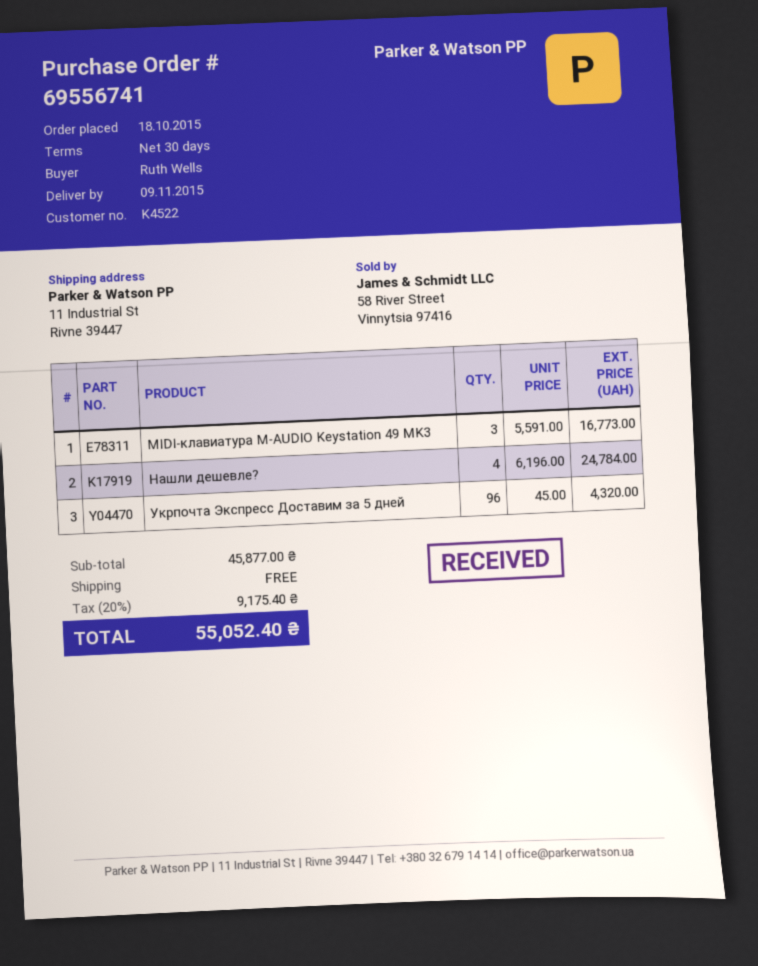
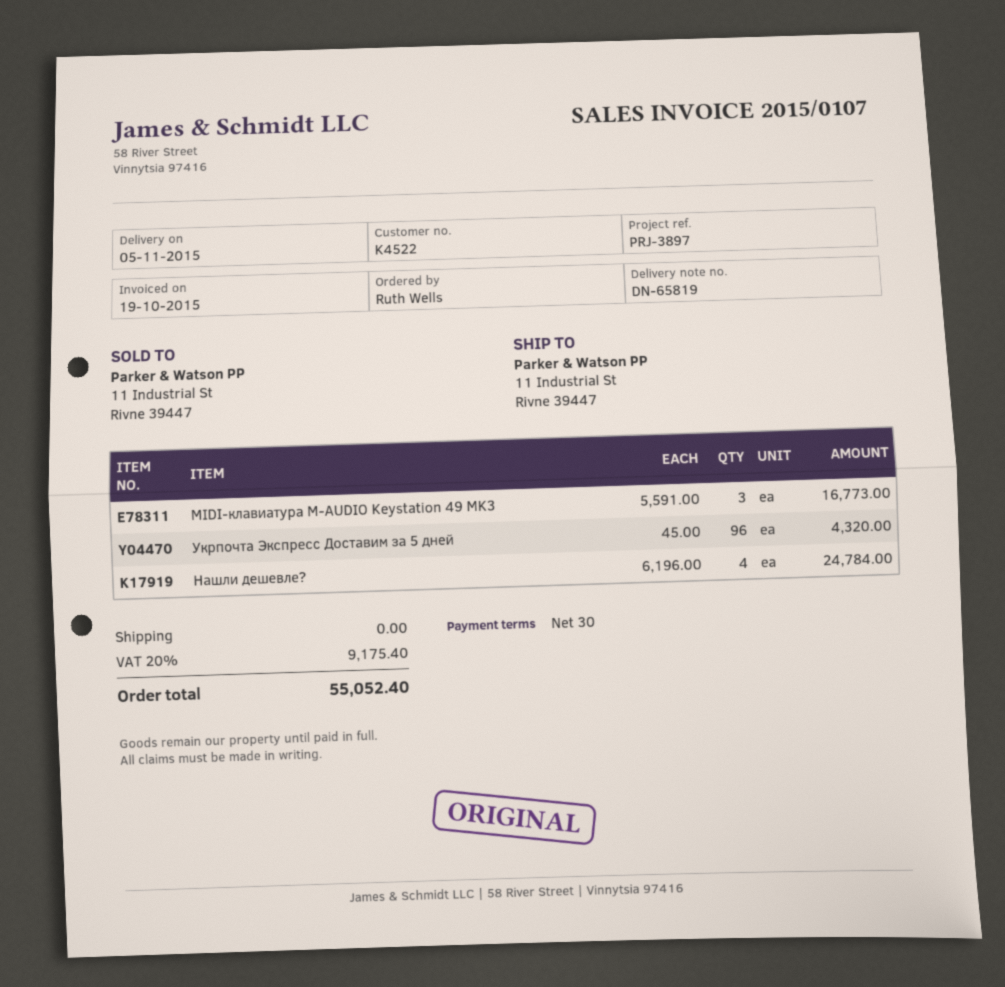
delivery date: 2015-11-09 -> 2015-11-05

